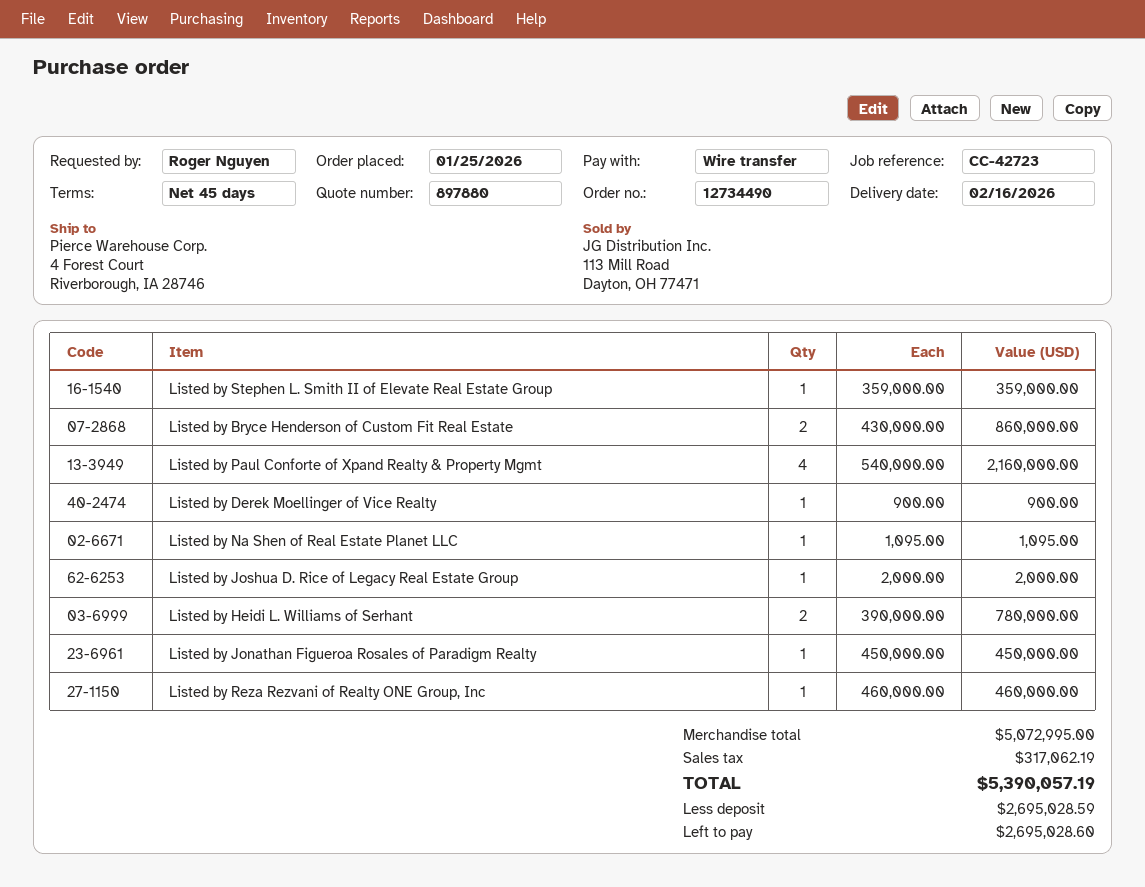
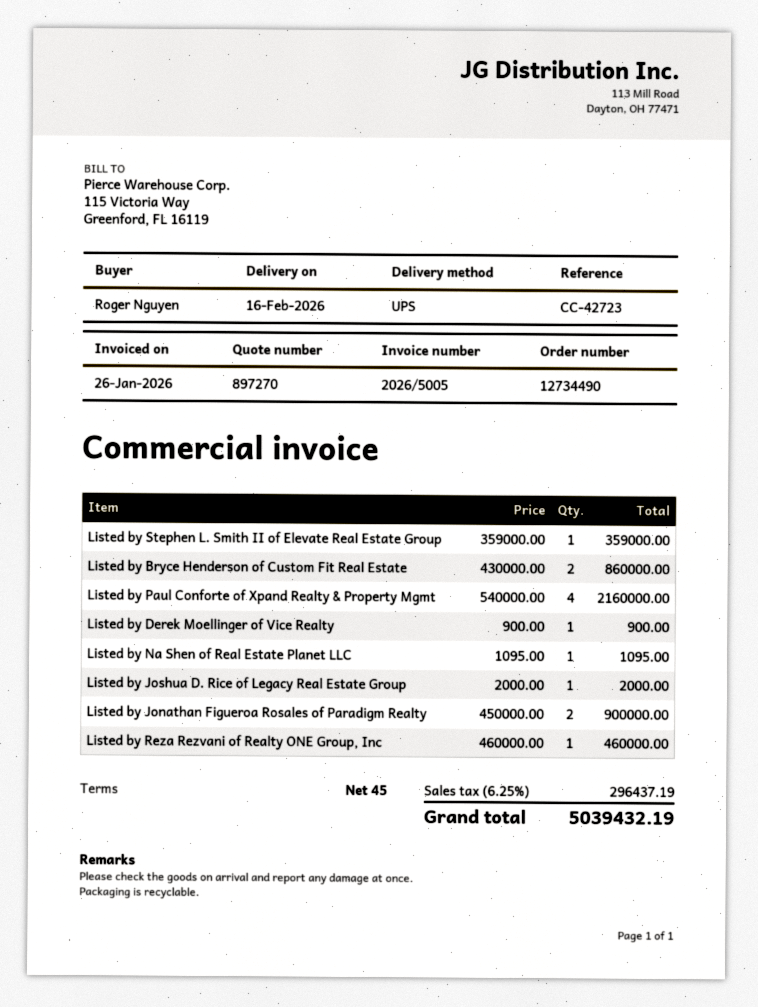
quote number: 897880 -> 897270
Listed by Heidi L. Williams of Serhant: 2 x 390000.00 = 780000.00 -> none
Listed by Jonathan Figueroa Rosales of Paradigm Realty: 1 x 450000.00 = 450000.00 -> 2 x 450000.00 = 900000.00
tax: 317062.19 -> 296437.19
total: 5390057.19 -> 5039432.19

